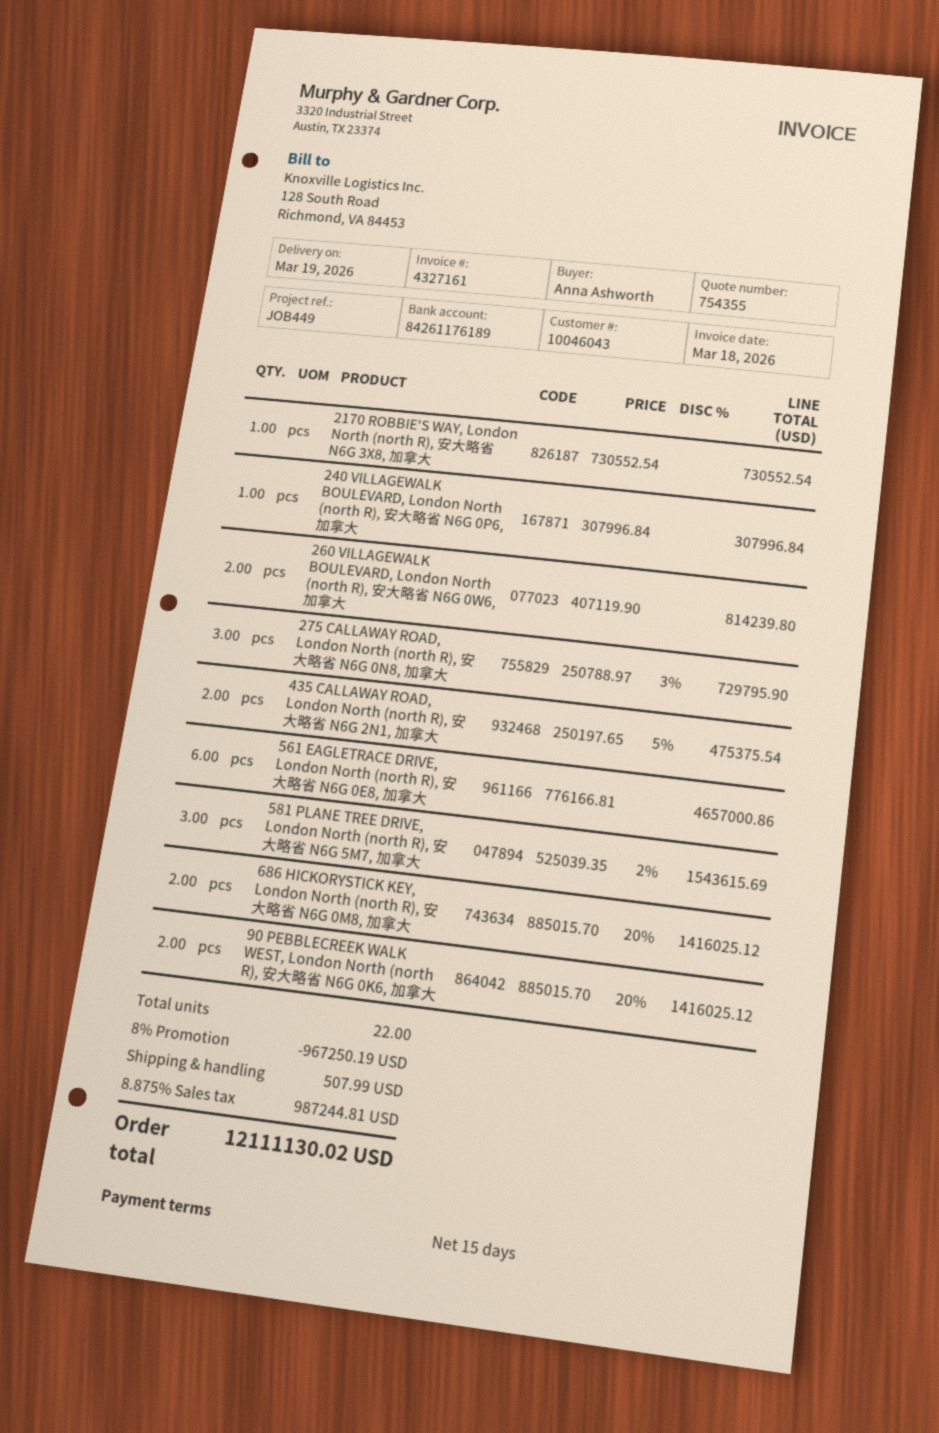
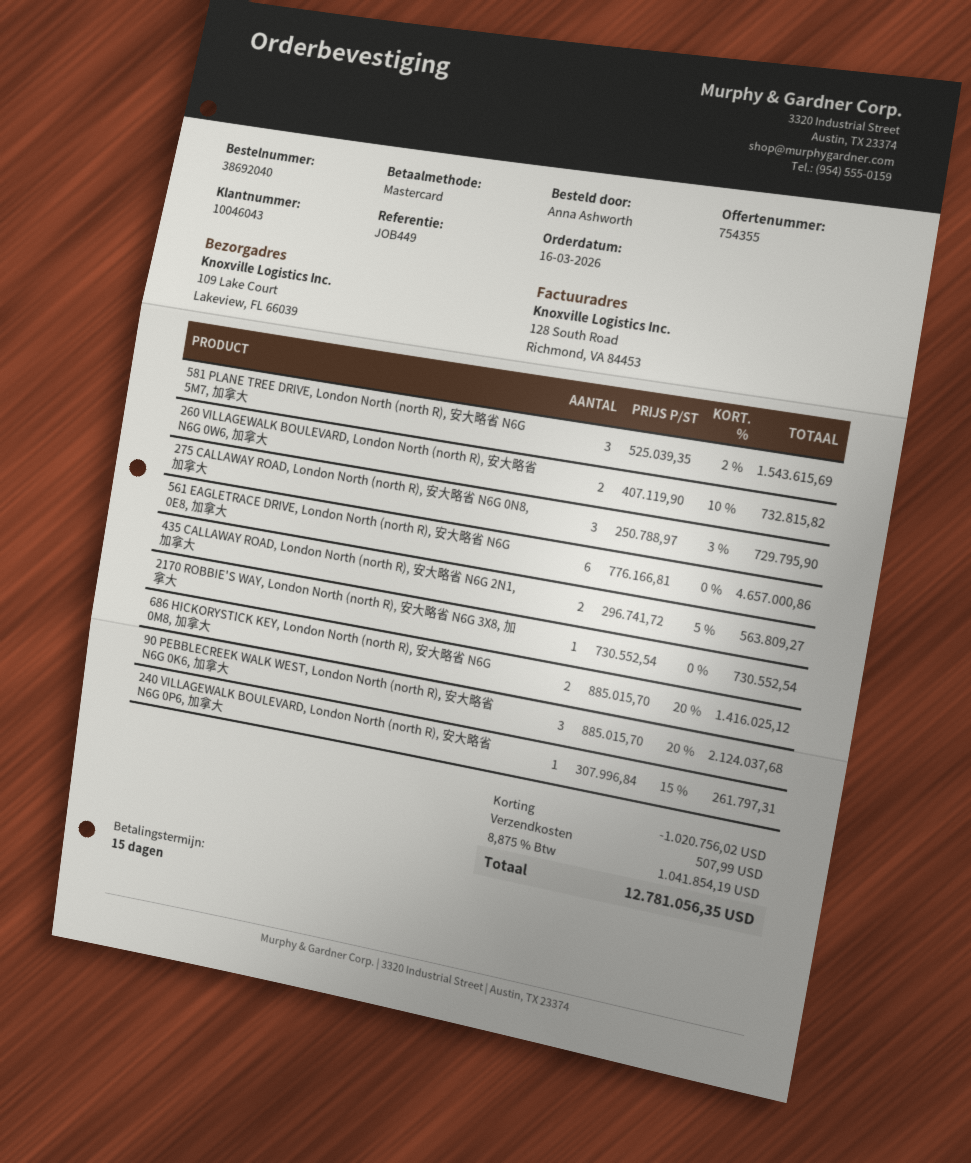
240 VILLAGEWALK BOULEVARD, London North (north R), 安大略省 N6G 0P6, 加拿大: 1 x 307996.84 = 307996.84 -> 1 x 307996.84 - 15% = 261797.31
260 VILLAGEWALK BOULEVARD, London North (north R), 安大略省 N6G 0W6, 加拿大: 2 x 407119.90 = 814239.80 -> 2 x 407119.90 - 10% = 732815.82
435 CALLAWAY ROAD, London North (north R), 安大略省 N6G 2N1, 加拿大: 2 x 250197.65 - 5% = 475375.54 -> 2 x 296741.72 - 5% = 563809.27
90 PEBBLECREEK WALK WEST, London North (north R), 安大略省 N6G 0K6, 加拿大: 2 x 885015.70 - 20% = 1416025.12 -> 3 x 885015.70 - 20% = 2124037.68
discount: 967250.19 -> 1020756.02
tax: 8.875% = 987244.81 -> 8.875% = 1041854.19
total: 12111130.02 -> 12781056.35

